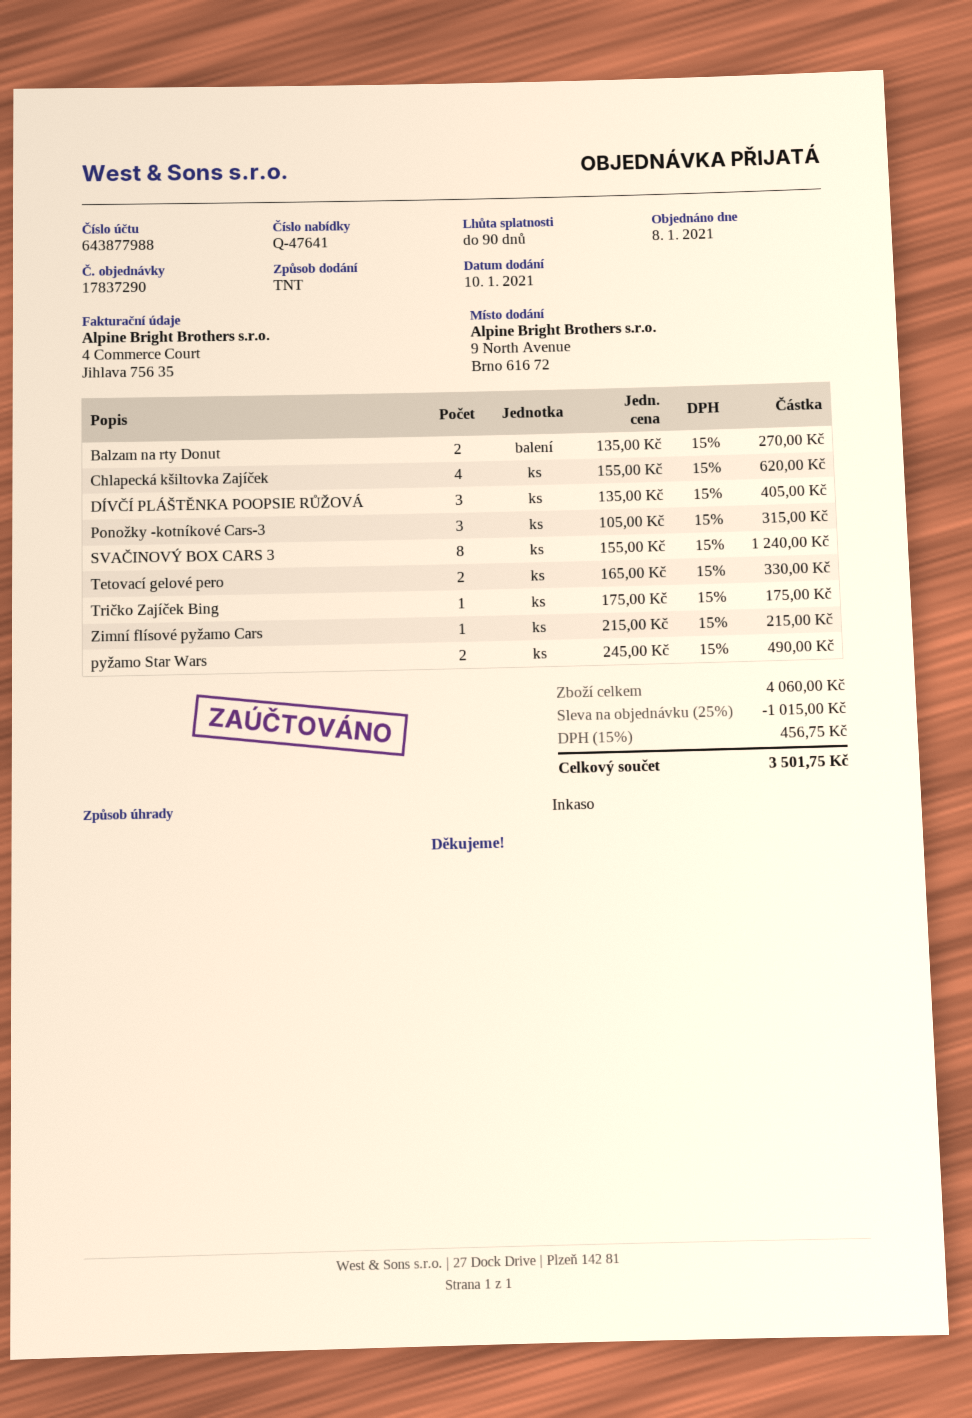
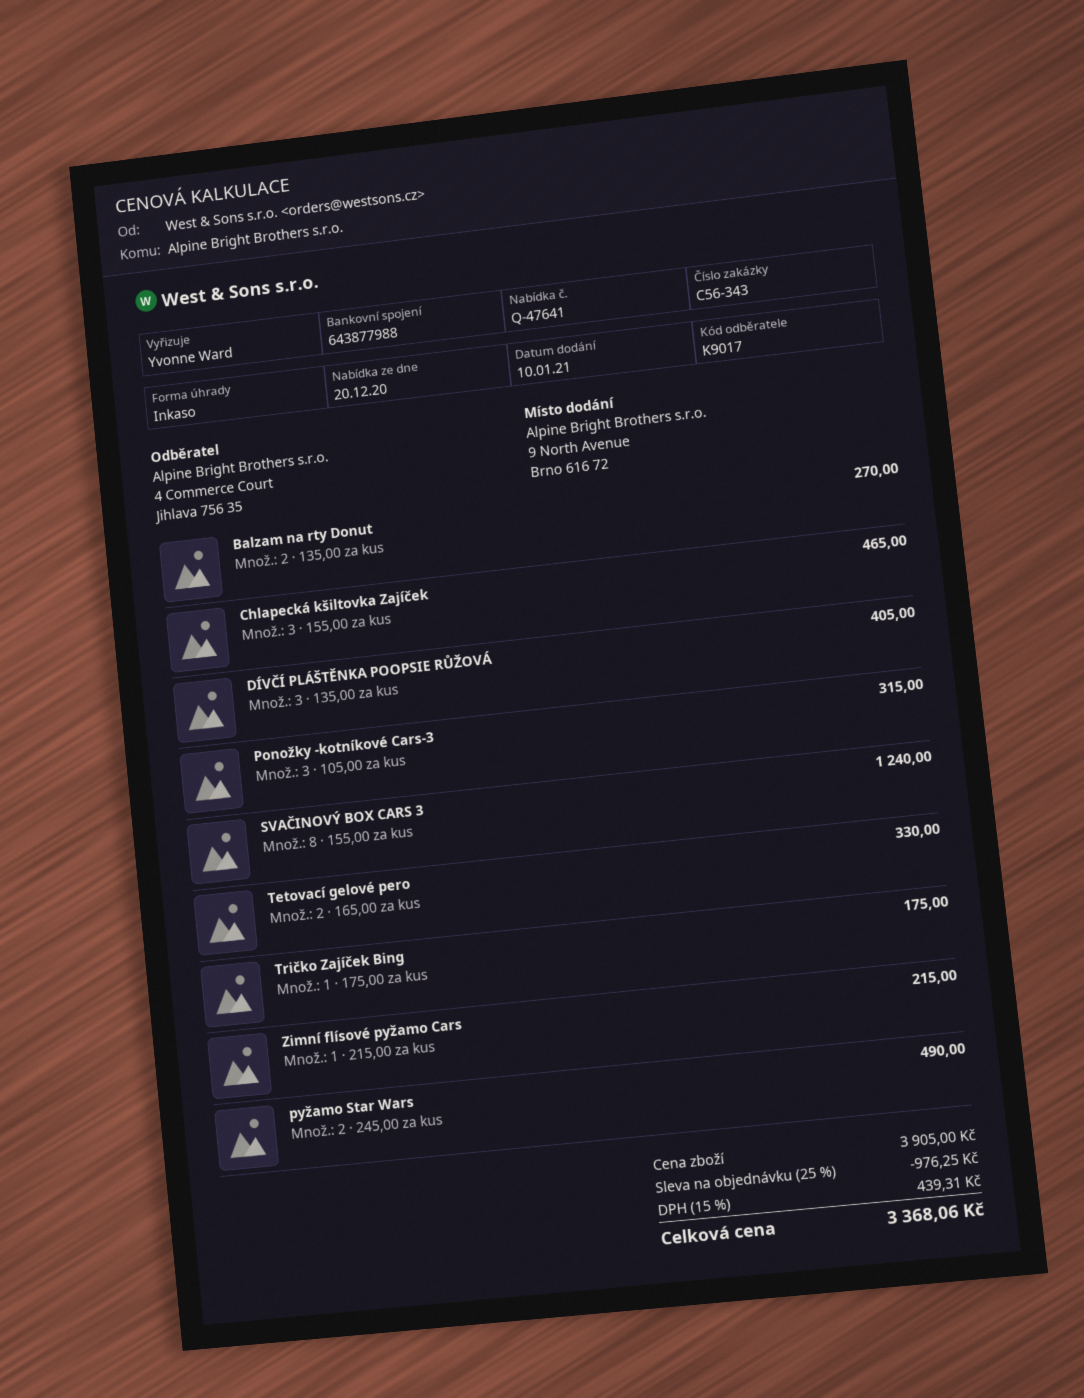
Chlapecká kšiltovka Zajíček: 4 x 155.00 = 620.00 -> 3 x 155.00 = 465.00
subtotal: 4060.00 -> 3905.00
discount: 25% = 1015.00 -> 25% = 976.25
tax: 15% = 456.75 -> 15% = 439.31
total: 3501.75 -> 3368.06

